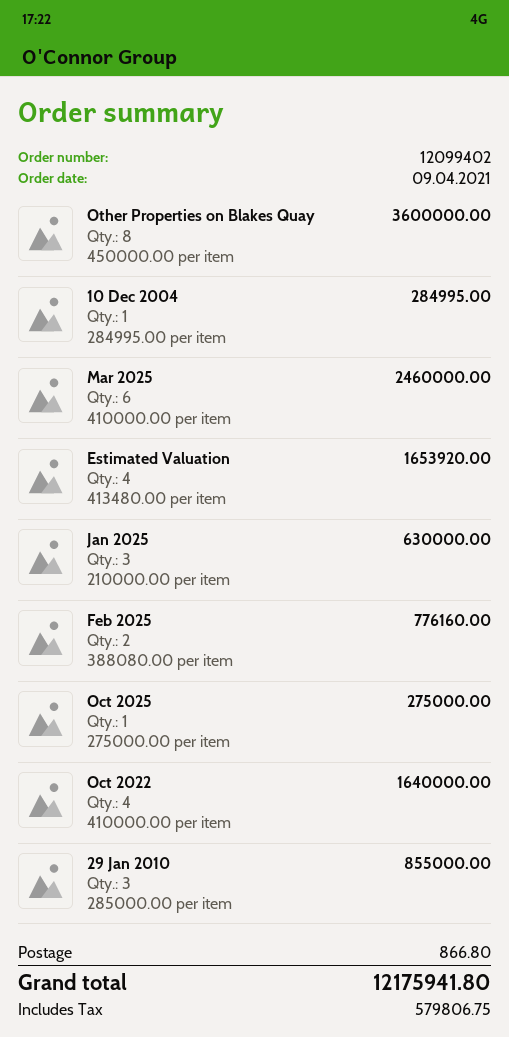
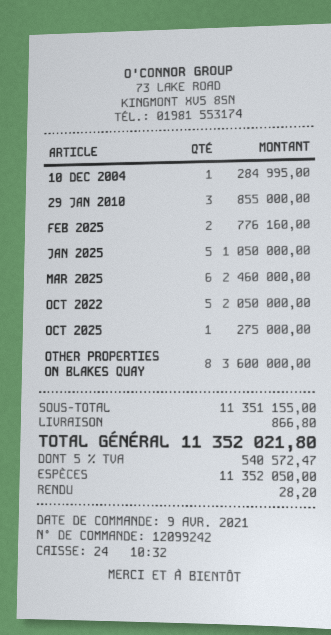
order number: 12099402 -> 12099242
Estimated Valuation: 4 for 1653920.00 -> none
Jan 2025: 3 for 630000.00 -> 5 for 1050000.00
Oct 2022: 4 for 1640000.00 -> 5 for 2050000.00
tax: 579806.75 -> 540572.47
total: 12175941.80 -> 11352021.80

